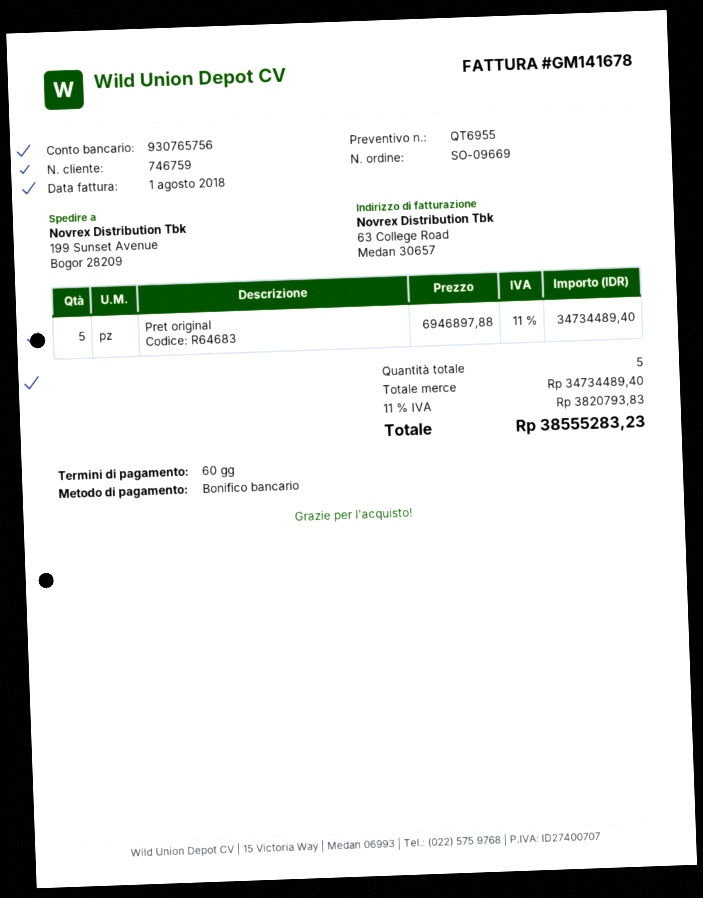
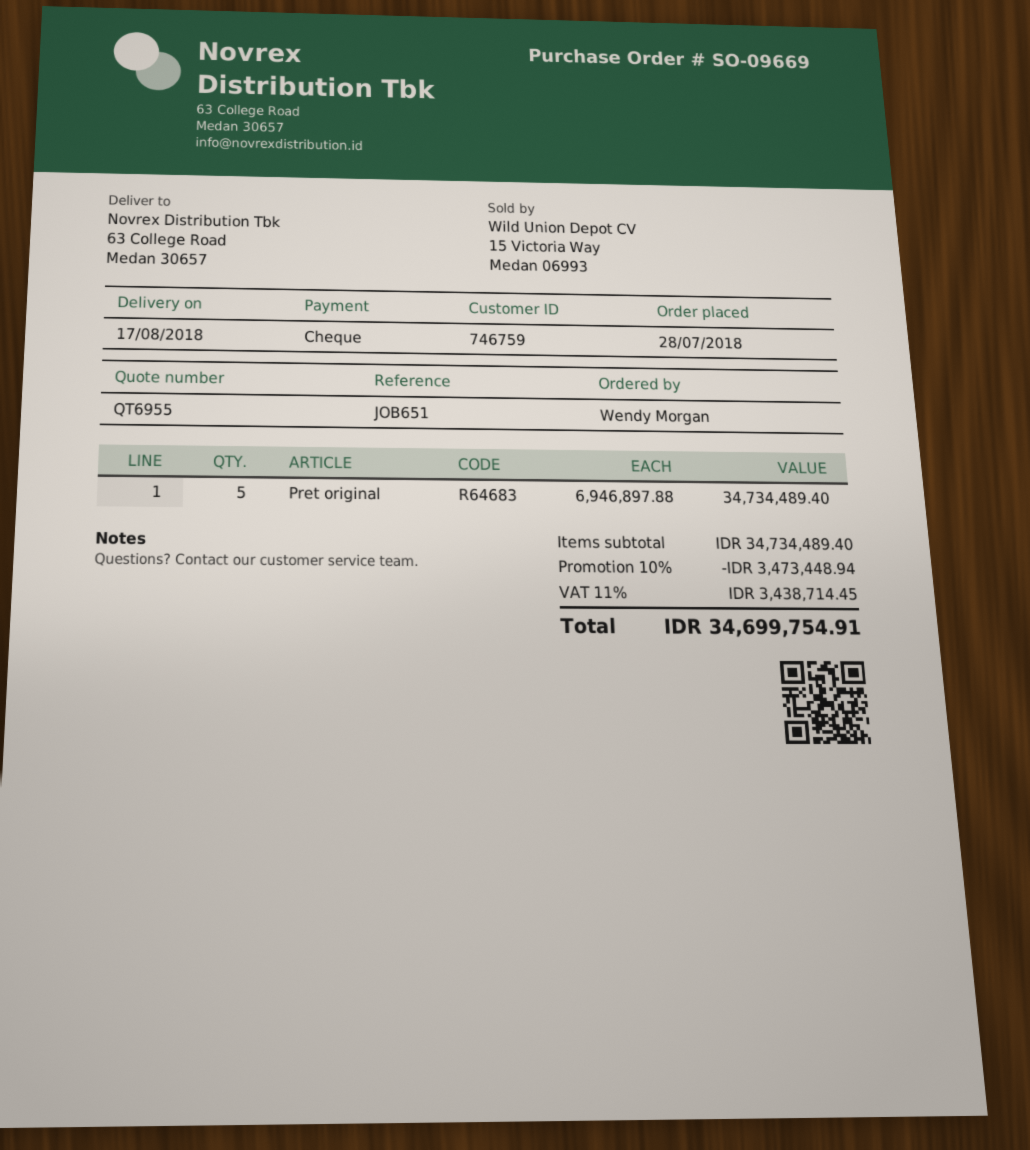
payment method: bank transfer -> cheque
ship to: 199 Sunset Avenue, Bogor 28209 -> 63 College Road, Medan 30657
discount: none -> 10% = 3473448.94
tax: 11% = 3820793.83 -> 11% = 3438714.45
total: 38555283.23 -> 34699754.91

